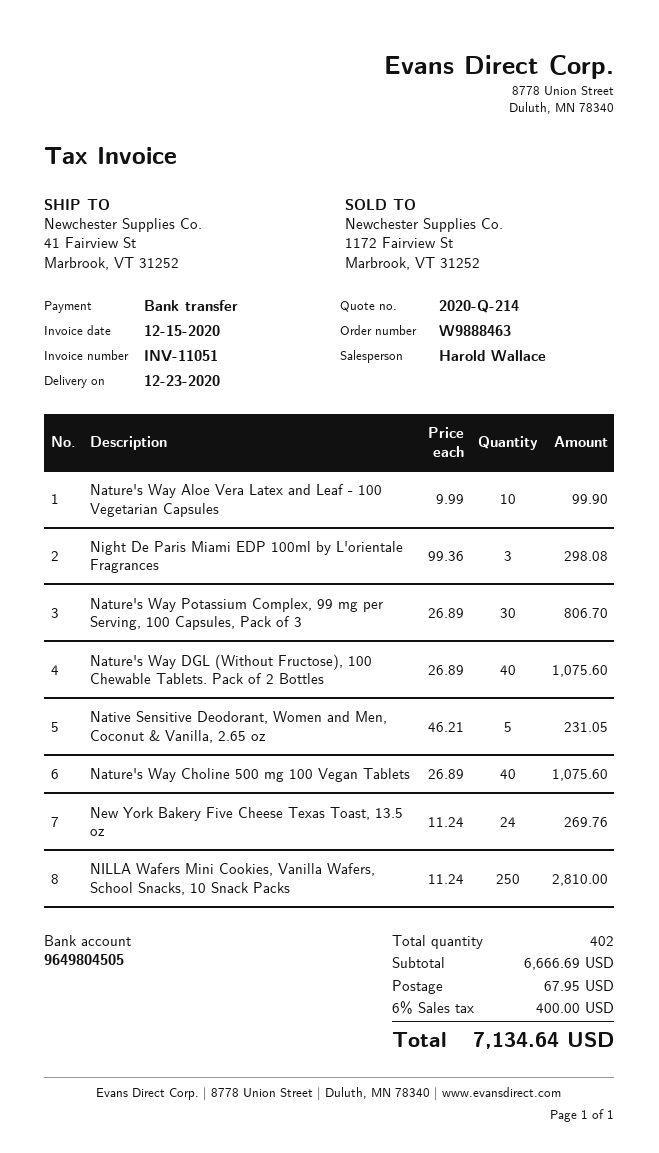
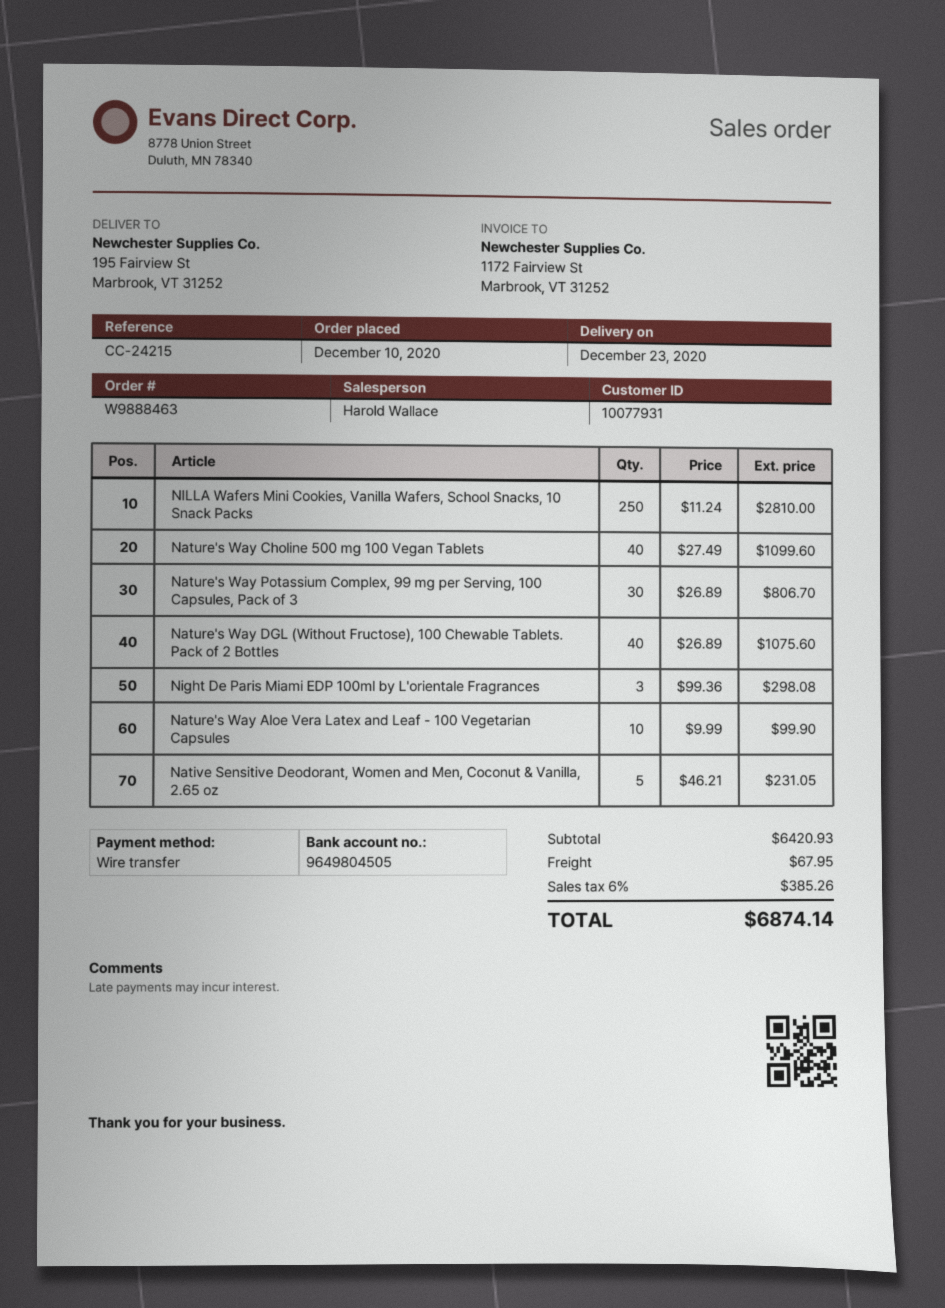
ship to: 41 Fairview St, Marbrook, VT 31252 -> 195 Fairview St, Marbrook, VT 31252
Nature's Way Choline 500 mg 100 Vegan Tablets: 40 x 26.89 = 1075.60 -> 40 x 27.49 = 1099.60
New York Bakery Five Cheese Texas Toast, 13.5 oz: 24 x 11.24 = 269.76 -> none
subtotal: 6666.69 -> 6420.93
tax: 6% = 400.00 -> 6% = 385.26
total: 7134.64 -> 6874.14

